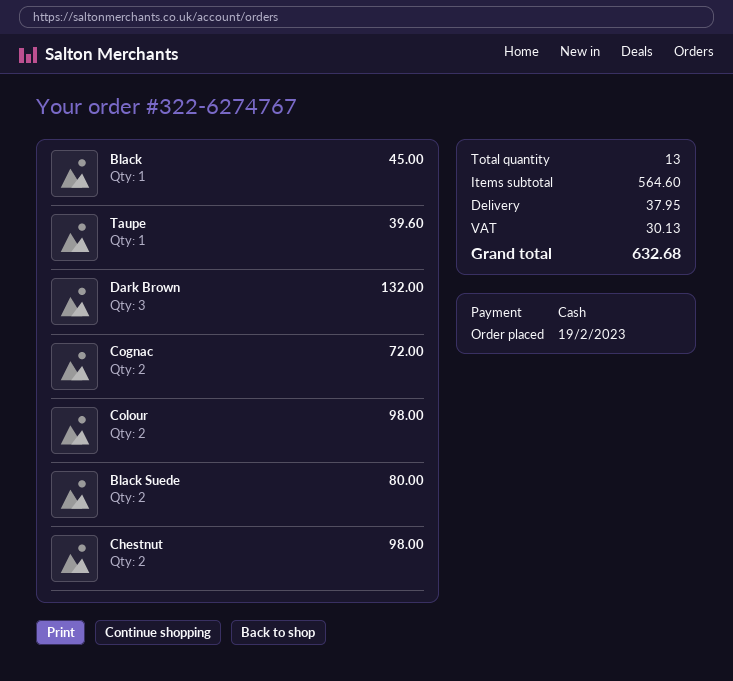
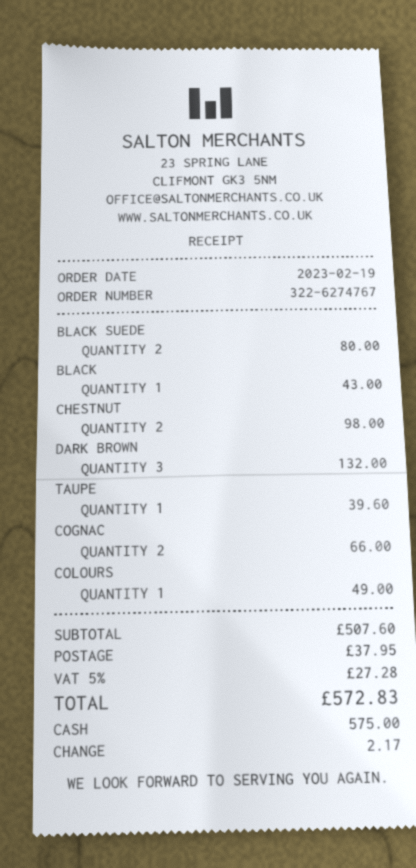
Black: 1 for 45.00 -> 1 for 43.00
Cognac: 2 for 72.00 -> 2 for 66.00
Colour: 2 for 98.00 -> none
COLOURS: none -> 1 for 49.00
subtotal: 564.60 -> 507.60
tax: 30.13 -> 27.28
total: 632.68 -> 572.83

